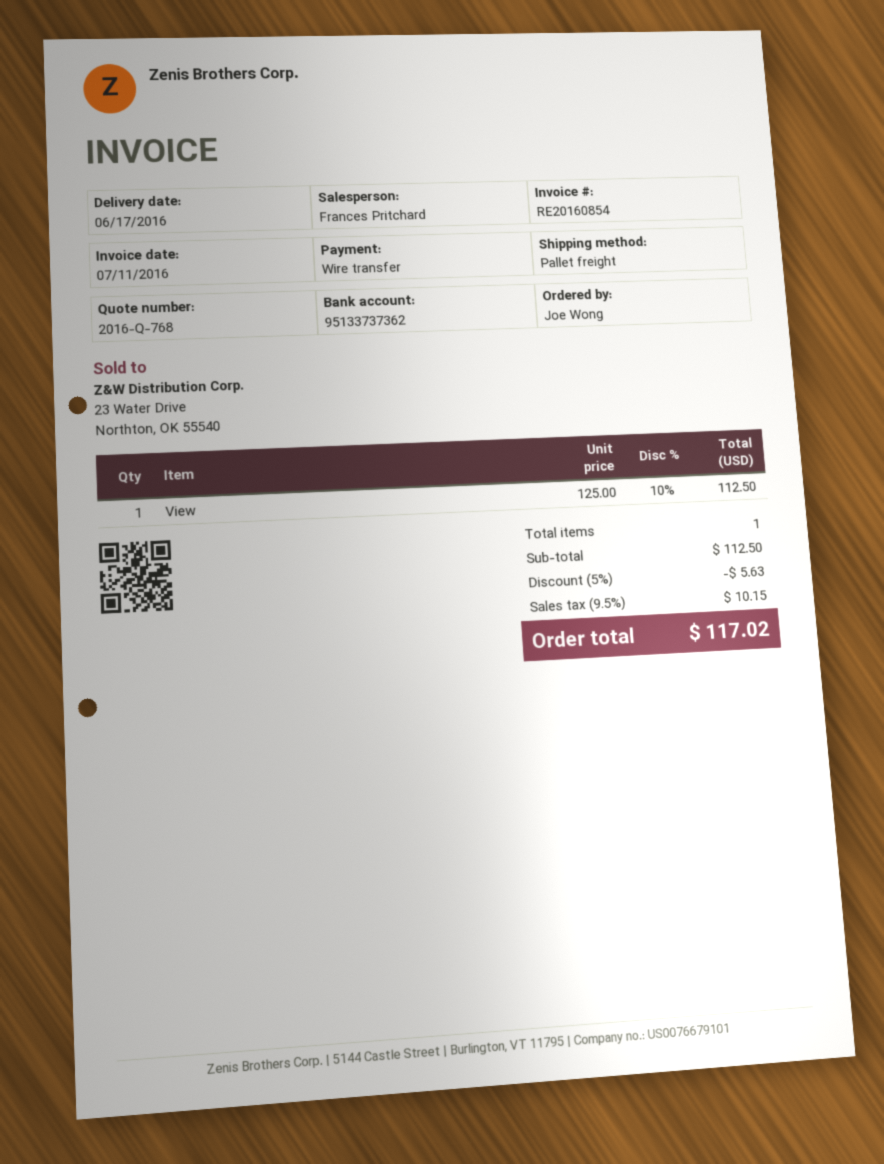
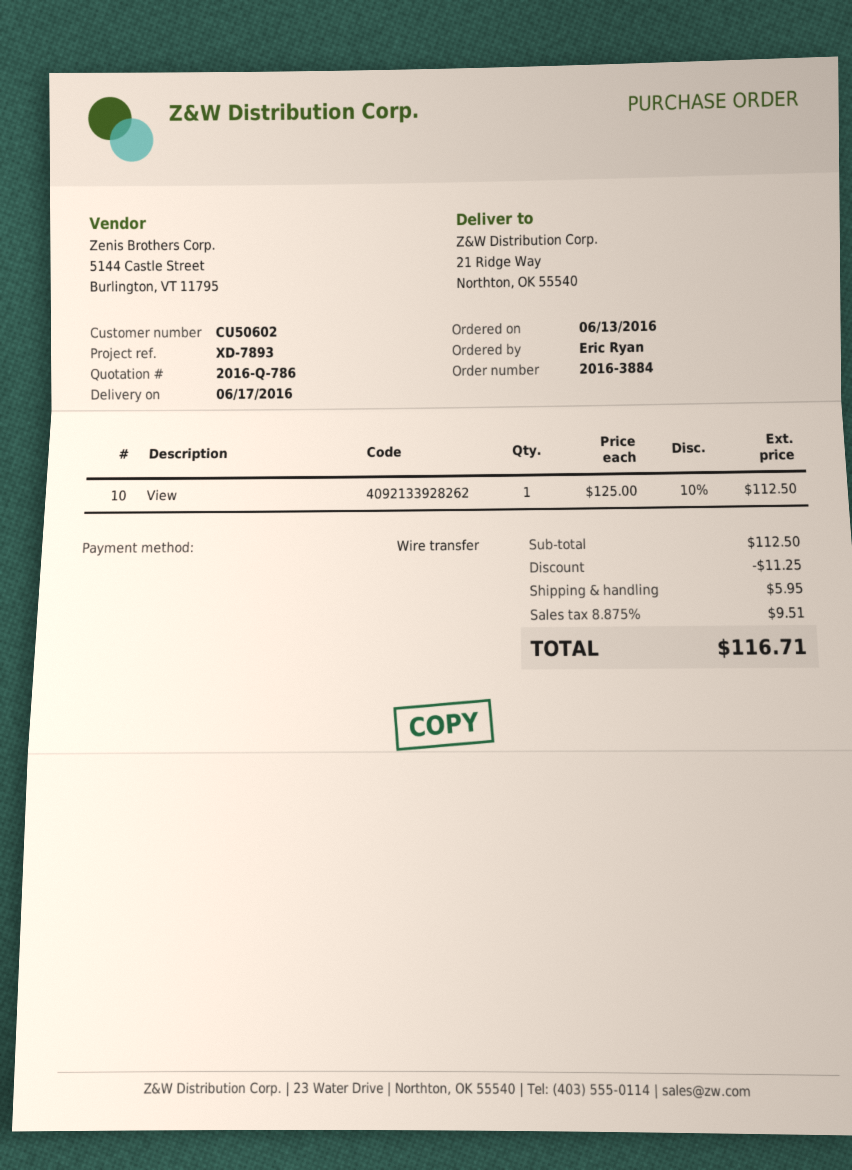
quote number: 2016-Q-768 -> 2016-Q-786
ordered by: Joe Wong -> Eric Ryan
discount: 5.63 -> 11.25
shipping: none -> 5.95
tax: 9.5% = 10.15 -> 8.875% = 9.51
total: 117.02 -> 116.71

